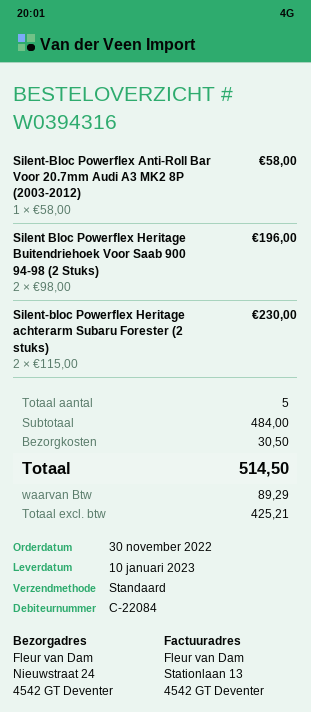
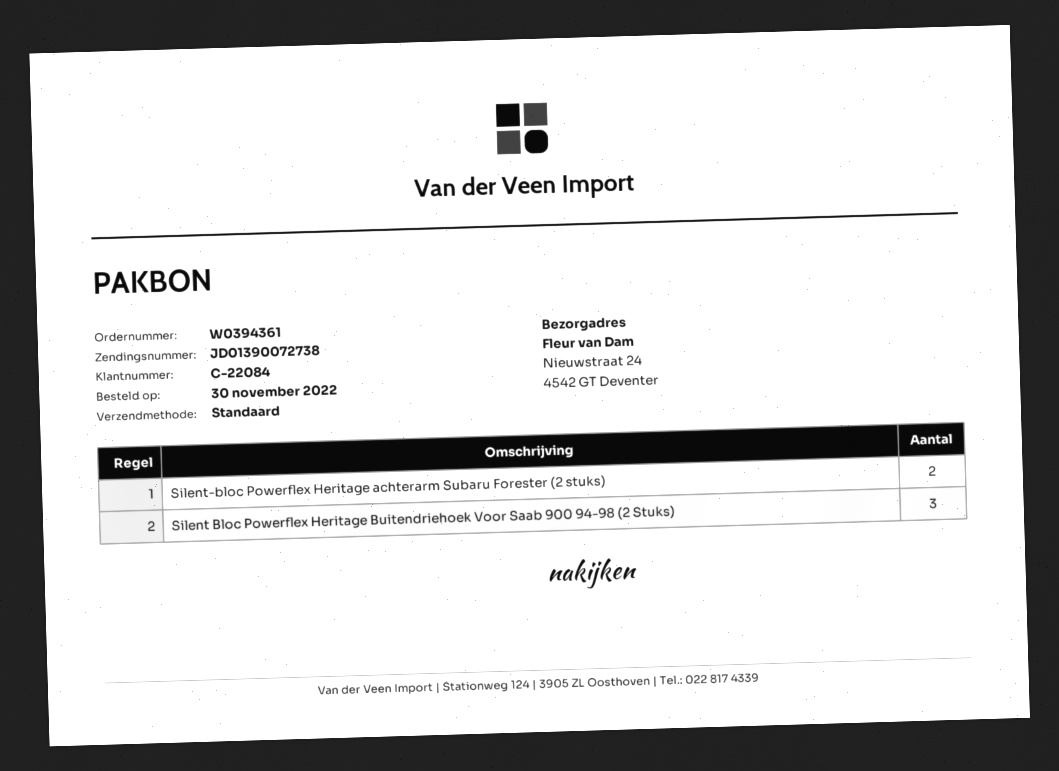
order number: W0394316 -> W0394361
Silent-Bloc Powerflex Anti-Roll Bar Voor 20.7mm Audi A3 MK2 8P (2003-2012): 1 -> none
Silent Bloc Powerflex Heritage Buitendriehoek Voor Saab 900 94-98 (2 Stuks): 2 -> 3

